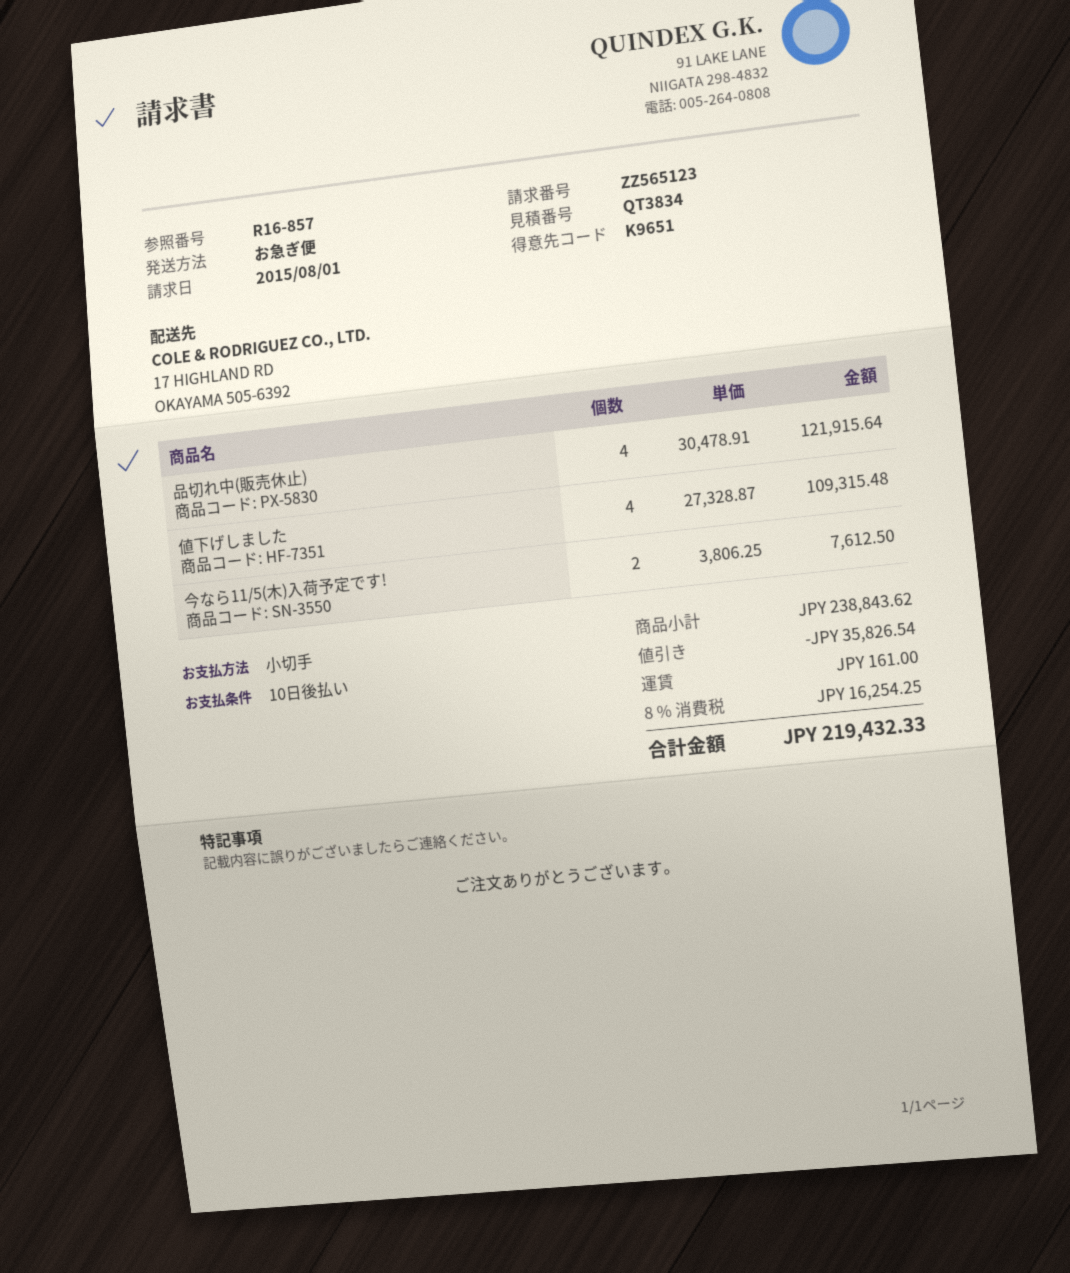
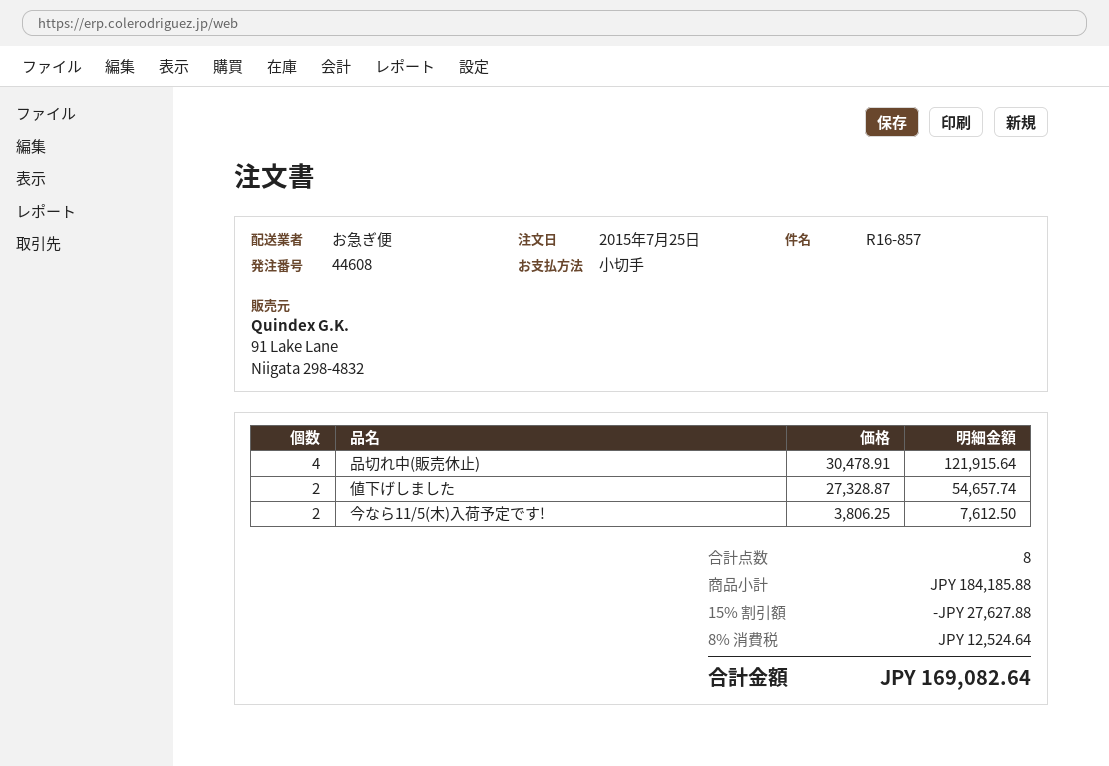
値下げしました: 4 x 27328.87 = 109315.48 -> 2 x 27328.87 = 54657.74
subtotal: 238843.62 -> 184185.88
discount: 35826.54 -> 27627.88
shipping: 161.00 -> none
tax: 8% = 16254.25 -> 8% = 12524.64
total: 219432.33 -> 169082.64

